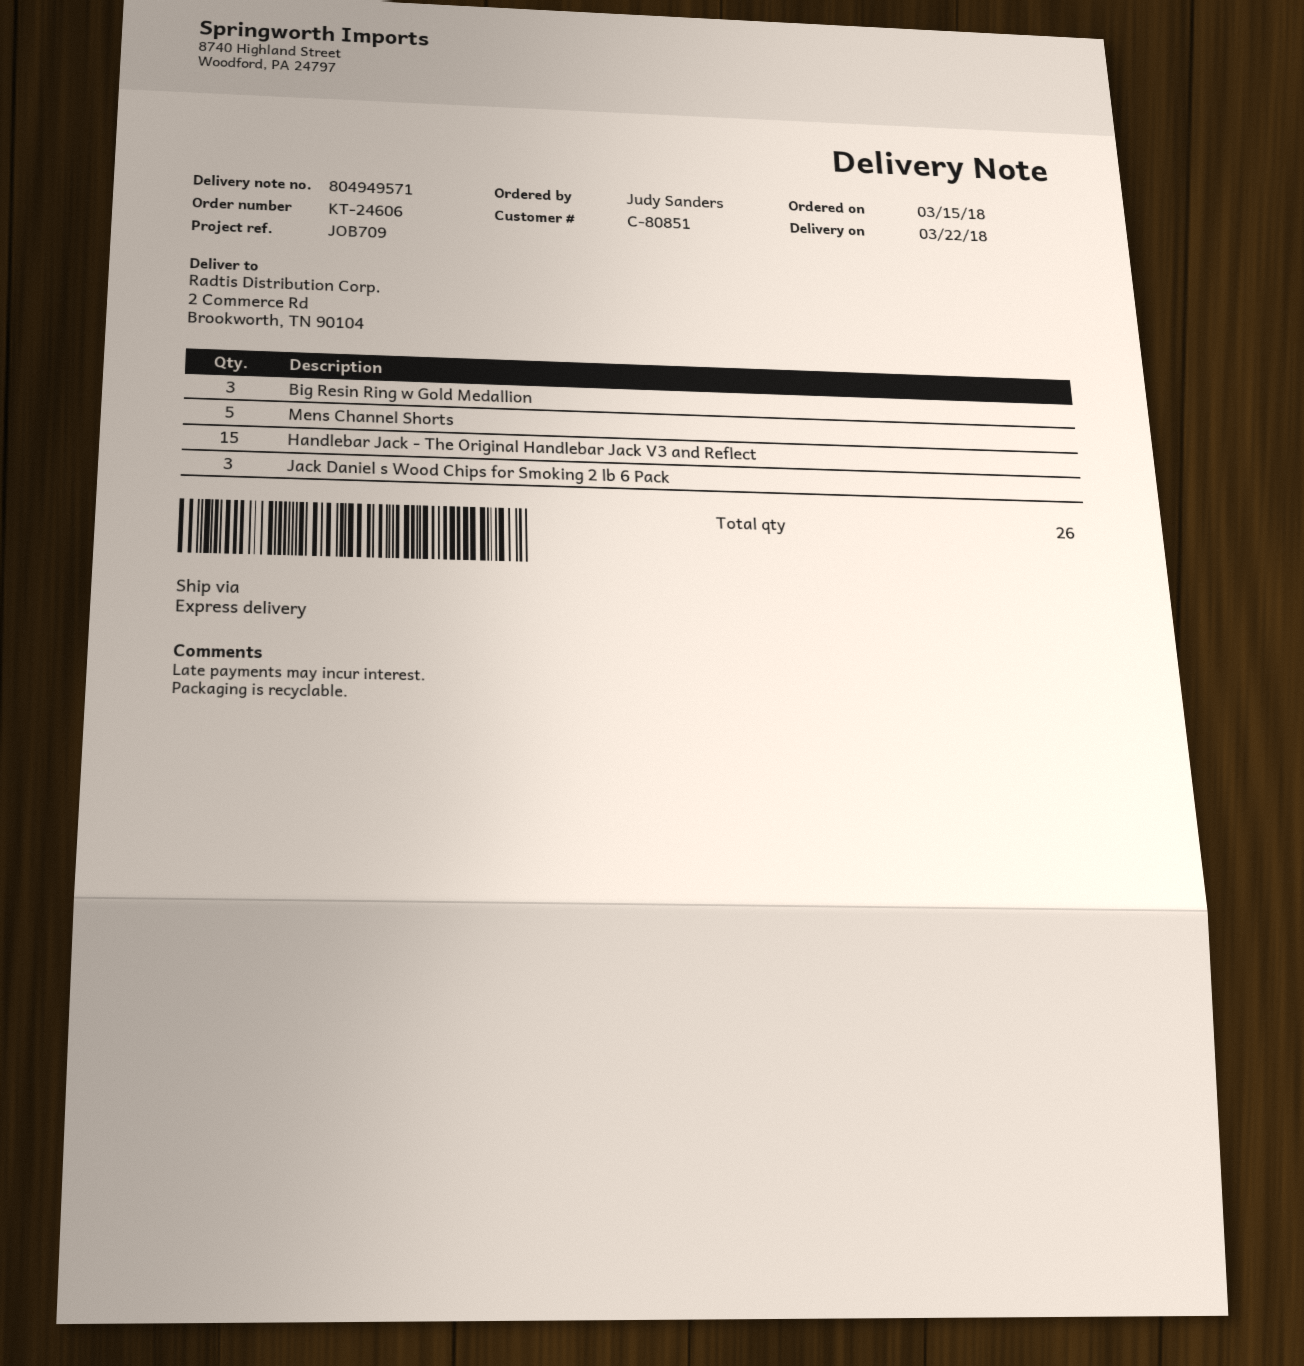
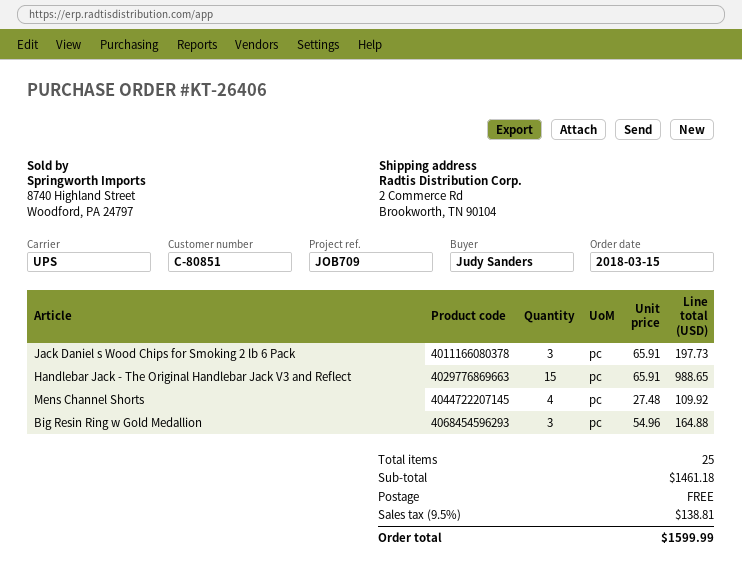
order number: KT-24606 -> KT-26406
shipping method: express -> UPS
Mens Channel Shorts: 5 -> 4
total quantity: 26 -> 25

